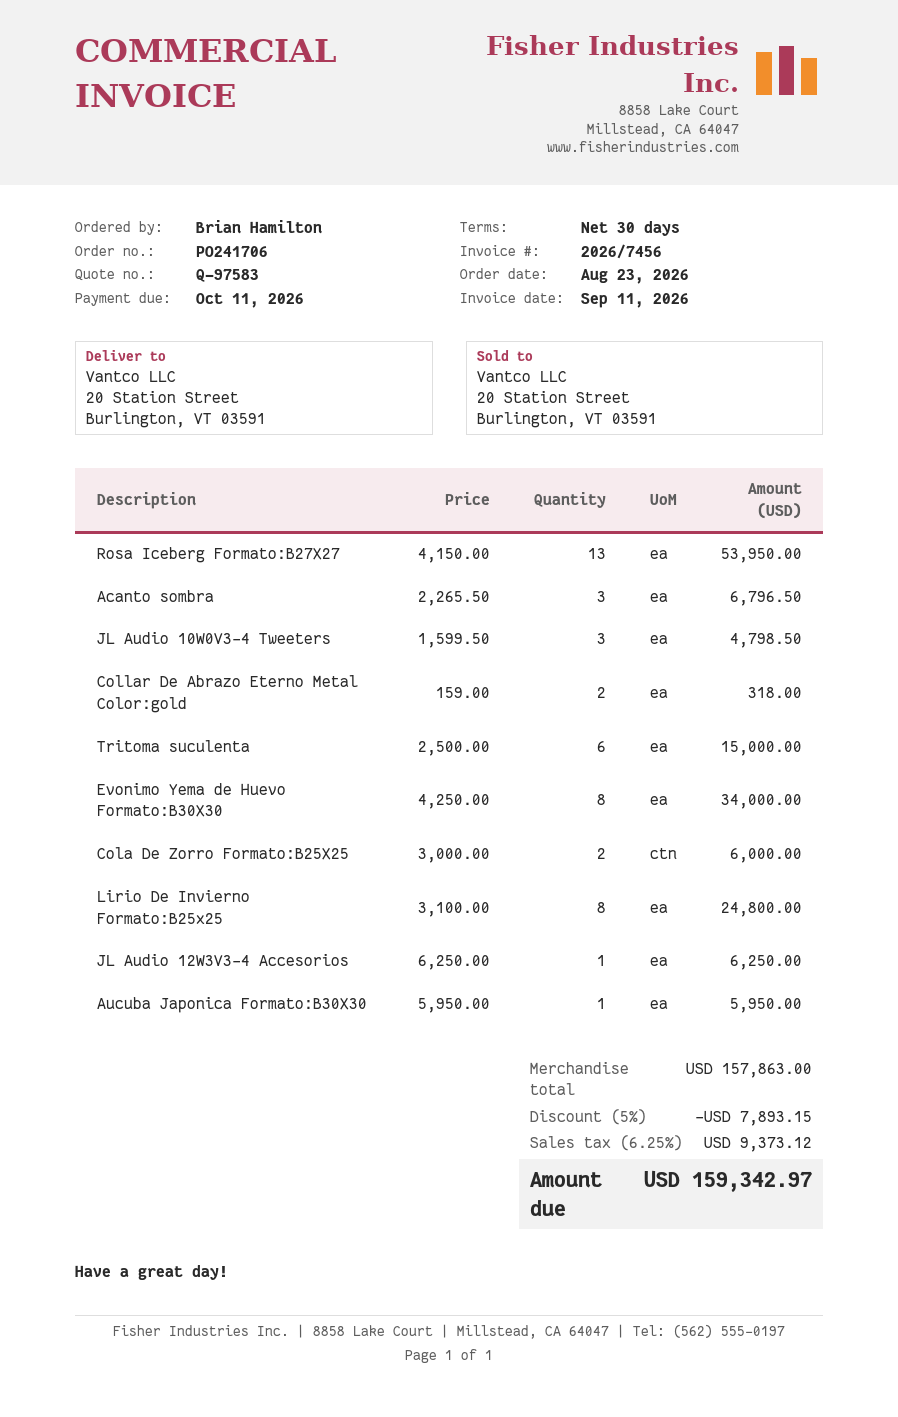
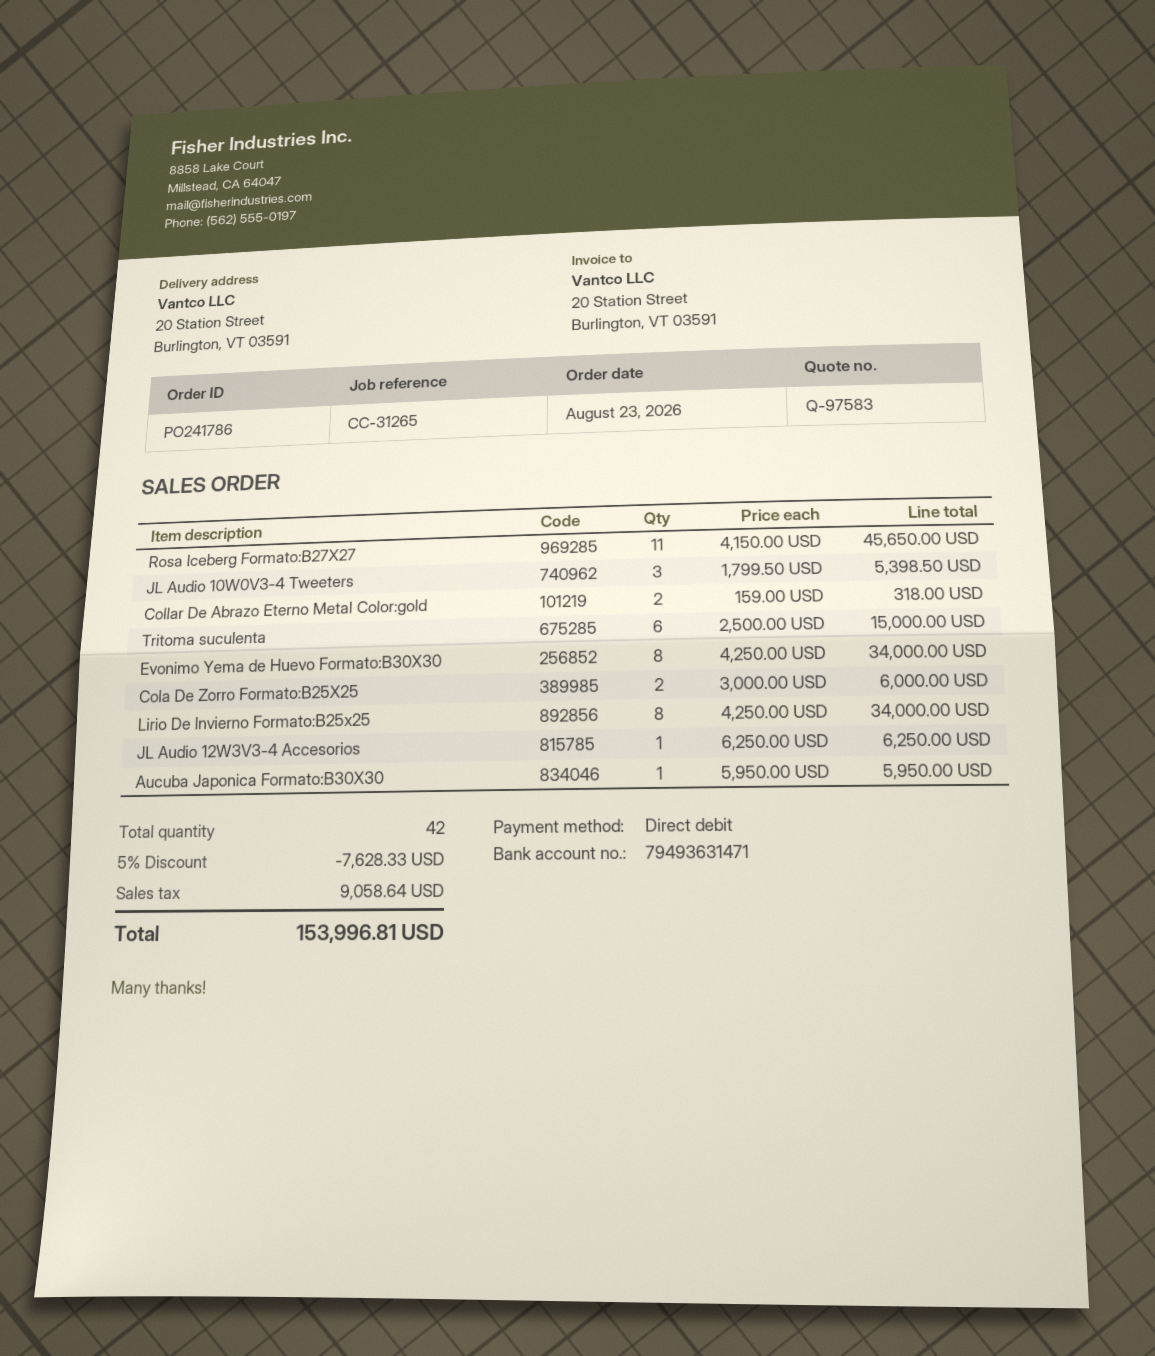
order number: PO241706 -> PO241786
Rosa Iceberg Formato:B27X27: 13 x 4150.00 = 53950.00 -> 11 x 4150.00 = 45650.00
Acanto sombra: 3 x 2265.50 = 6796.50 -> none
JL Audio 10W0V3-4 Tweeters: 3 x 1599.50 = 4798.50 -> 3 x 1799.50 = 5398.50
Lirio De Invierno Formato:B25x25: 8 x 3100.00 = 24800.00 -> 8 x 4250.00 = 34000.00
discount: 5% = 7893.15 -> 5% = 7628.33
tax: 9373.12 -> 9058.64
total: 159342.97 -> 153996.81

